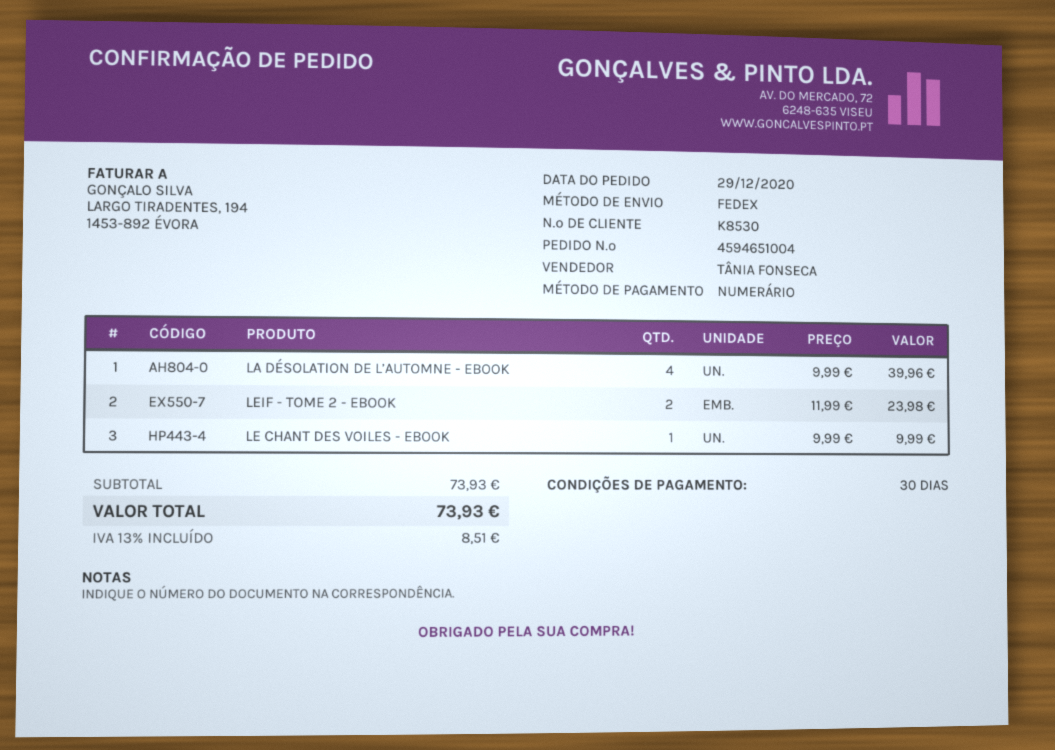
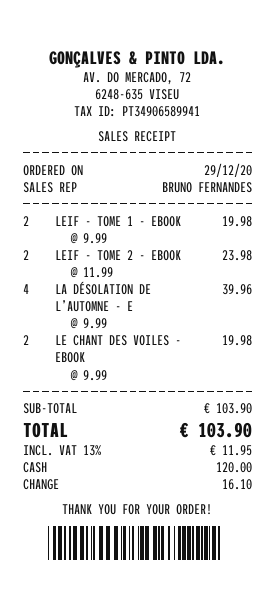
sales rep: TÂNIA FONSECA -> BRUNO FERNANDES
LE CHANT DES VOILES - EBOOK: 1 x 9.99 = 9.99 -> 2 x 9.99 = 19.98
LEIF - TOME 1 - EBOOK: none -> 2 x 9.99 = 19.98
subtotal: 73.93 -> 103.90
tax: 13% = 8.51 -> 13% = 11.95
total: 73.93 -> 103.90

